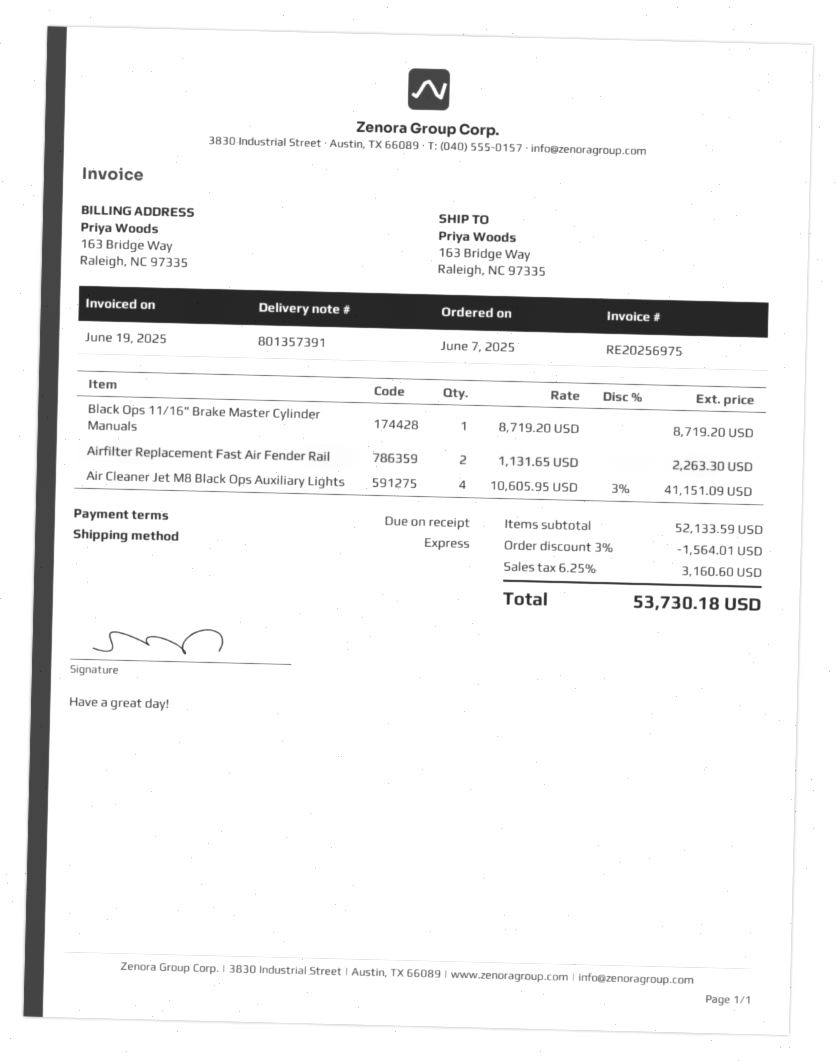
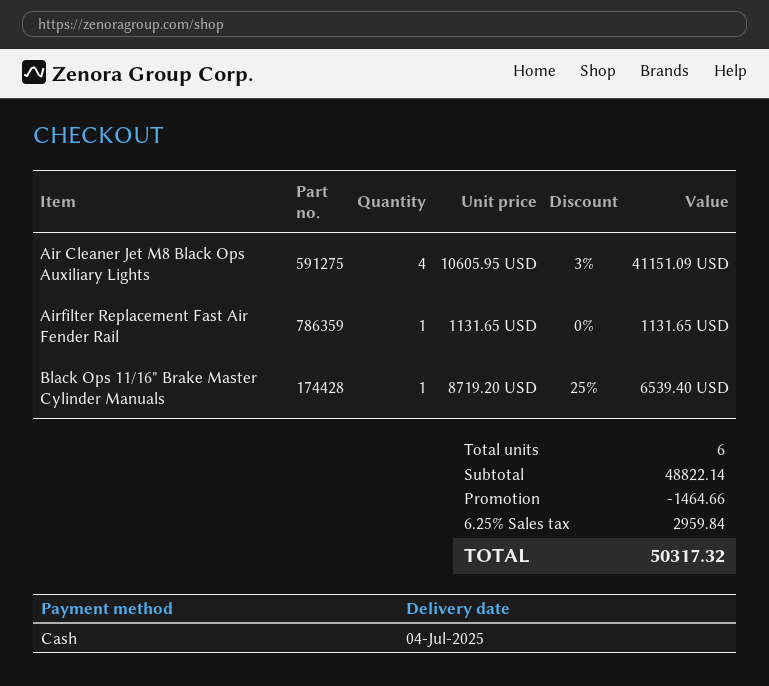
Black Ops 11/16" Brake Master Cylinder Manuals: 1 x 8719.20 = 8719.20 -> 1 x 8719.20 - 25% = 6539.40
Airfilter Replacement Fast Air Fender Rail: 2 x 1131.65 = 2263.30 -> 1 x 1131.65 = 1131.65
subtotal: 52133.59 -> 48822.14
discount: 1564.01 -> 1464.66
tax: 6.25% = 3160.60 -> 6.25% = 2959.84
total: 53730.18 -> 50317.32

